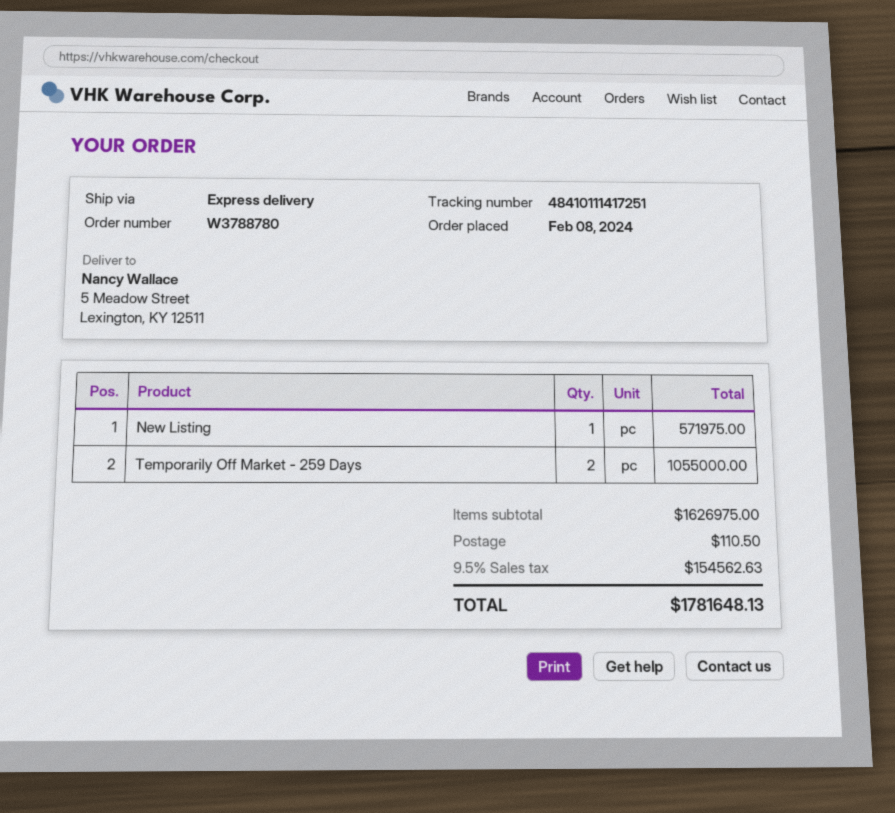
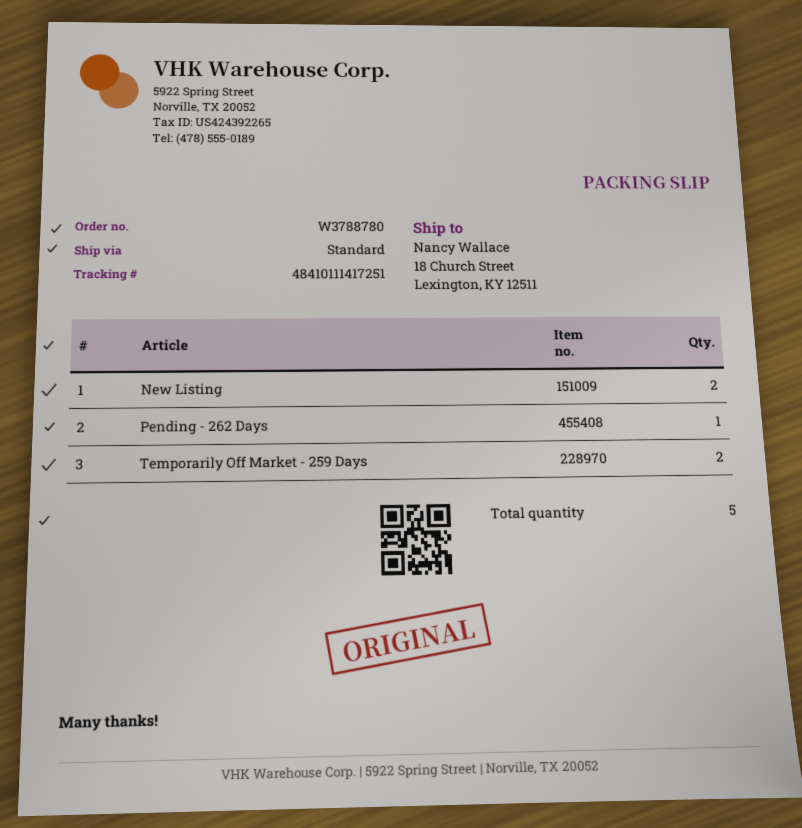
shipping method: express -> standard
ship to: 5 Meadow Street, Lexington, KY 12511 -> 18 Church Street, Lexington, KY 12511
New Listing: 1 -> 2
Pending - 262 Days: none -> 1

